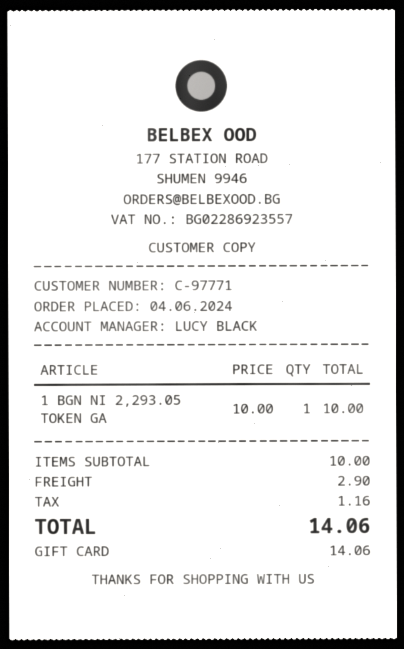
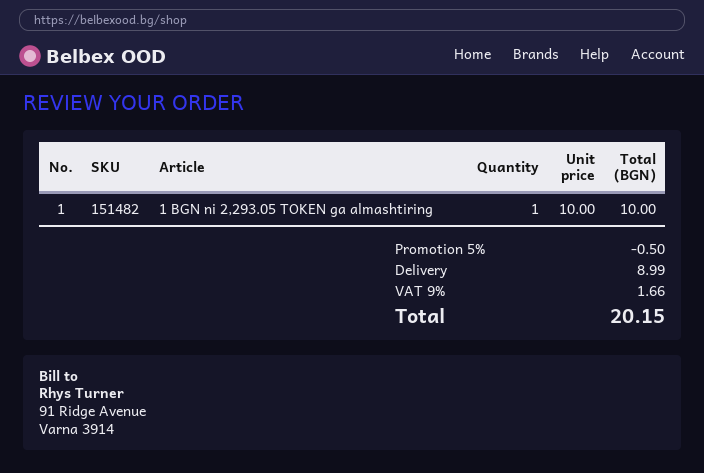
discount: none -> 5% = 0.50
shipping: 2.90 -> 8.99
tax: 1.16 -> 1.66
total: 14.06 -> 20.15

